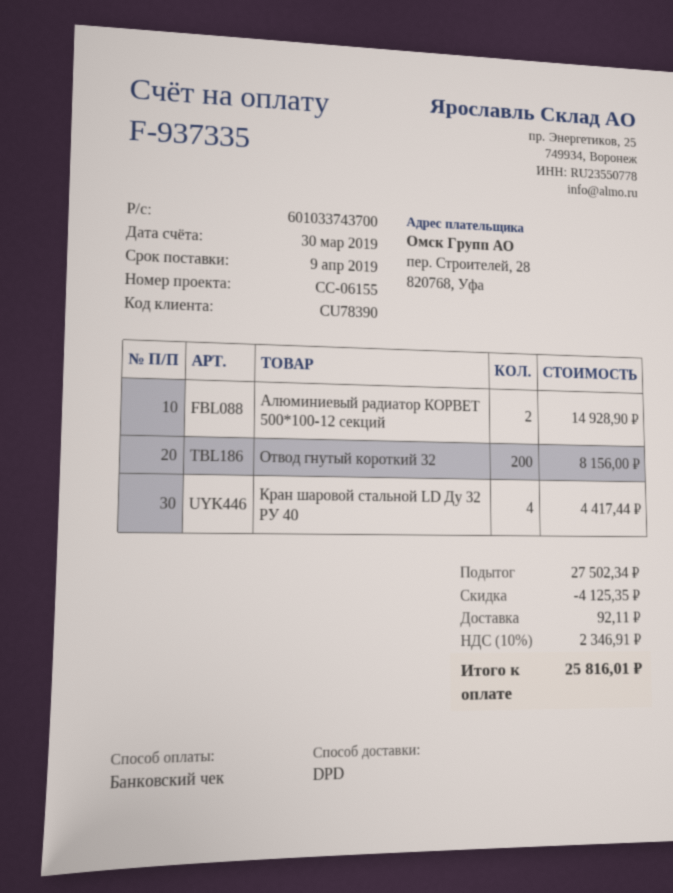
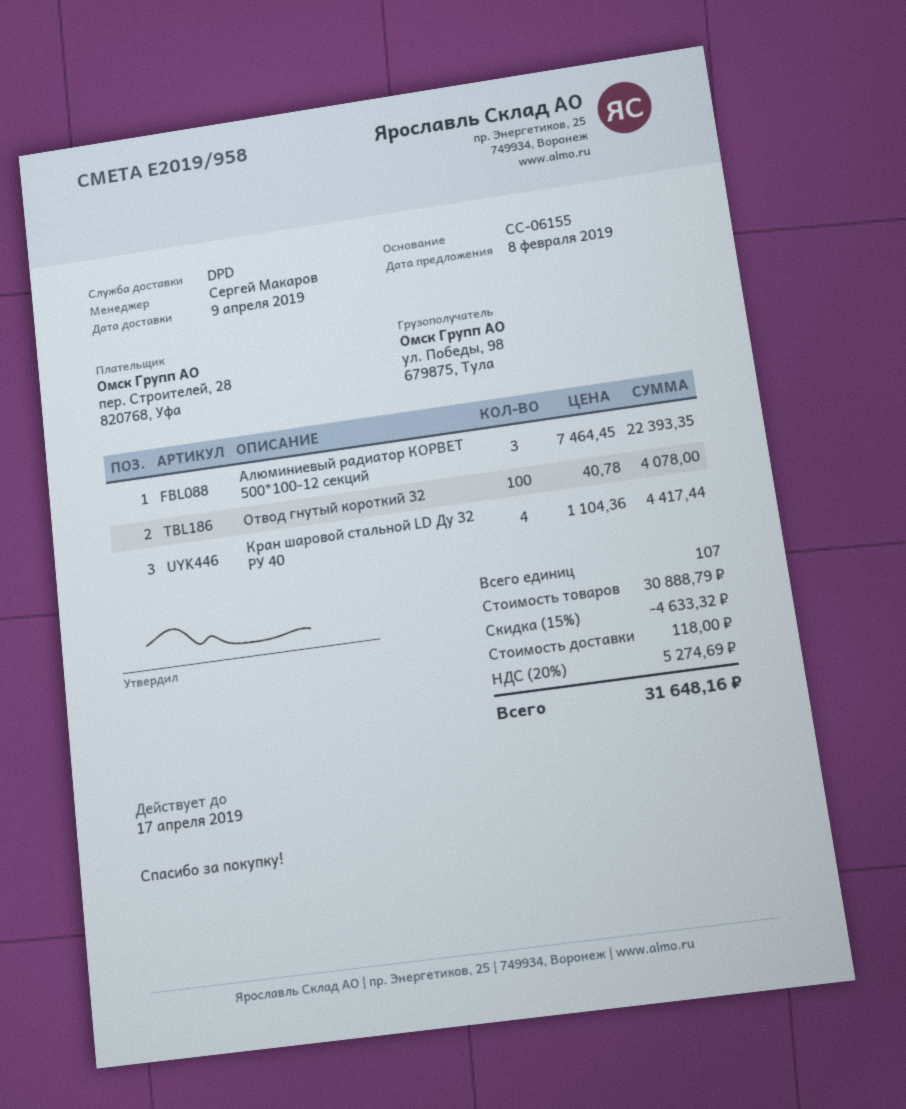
Алюминиевый радиатор КОРВЕТ 500*100-12 секций: 2 for 14928.90 -> 3 for 22393.35
Отвод гнутый короткий 32: 200 for 8156.00 -> 100 for 4078.00
subtotal: 27502.34 -> 30888.79
discount: 4125.35 -> 4633.32
shipping: 92.11 -> 118.00
tax: 10% = 2346.91 -> 20% = 5274.69
total: 25816.01 -> 31648.16

